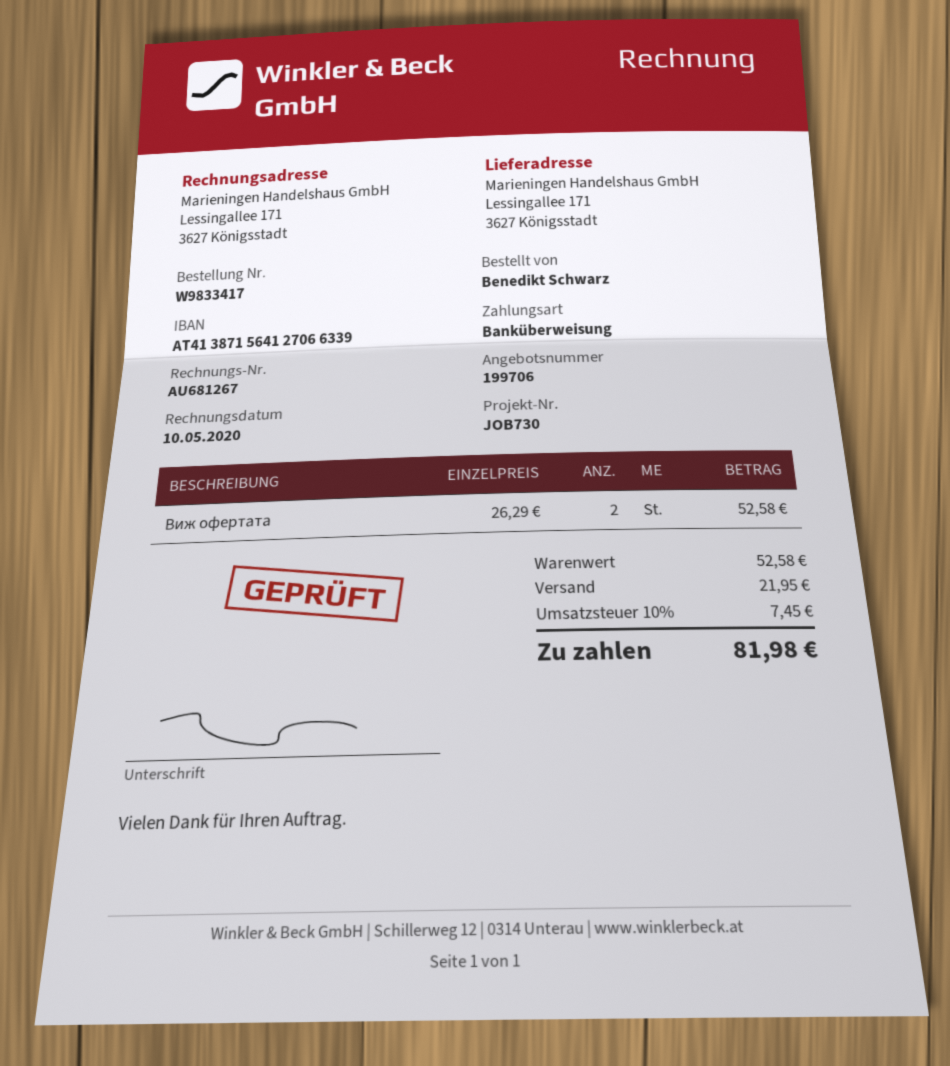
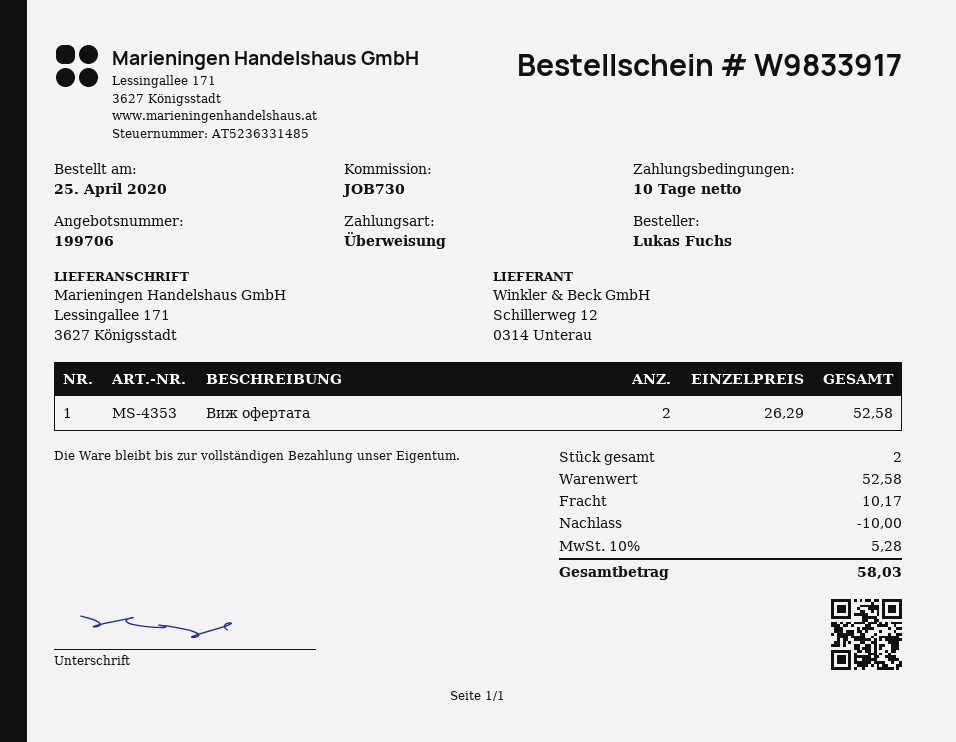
order number: W9833417 -> W9833917
ordered by: Benedikt Schwarz -> Lukas Fuchs
discount: none -> 10.00
shipping: 21.95 -> 10.17
tax: 10% = 7.45 -> 10% = 5.28
total: 81.98 -> 58.03

